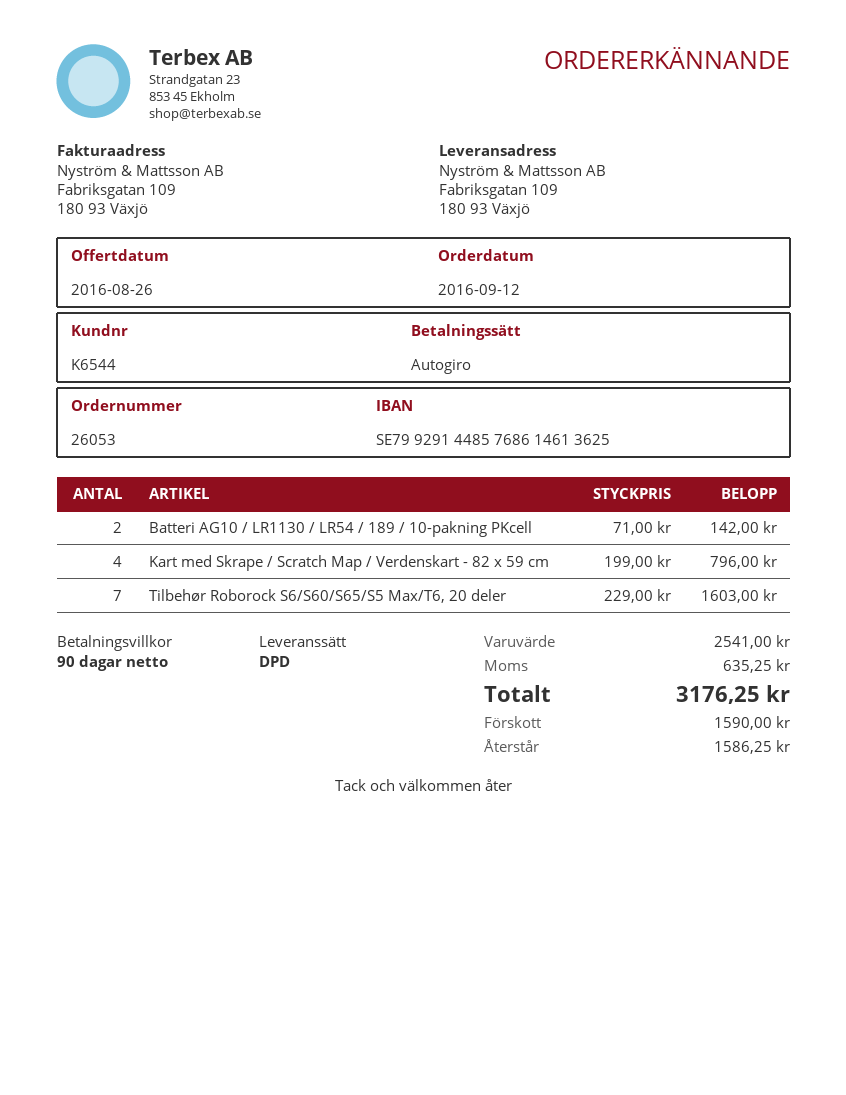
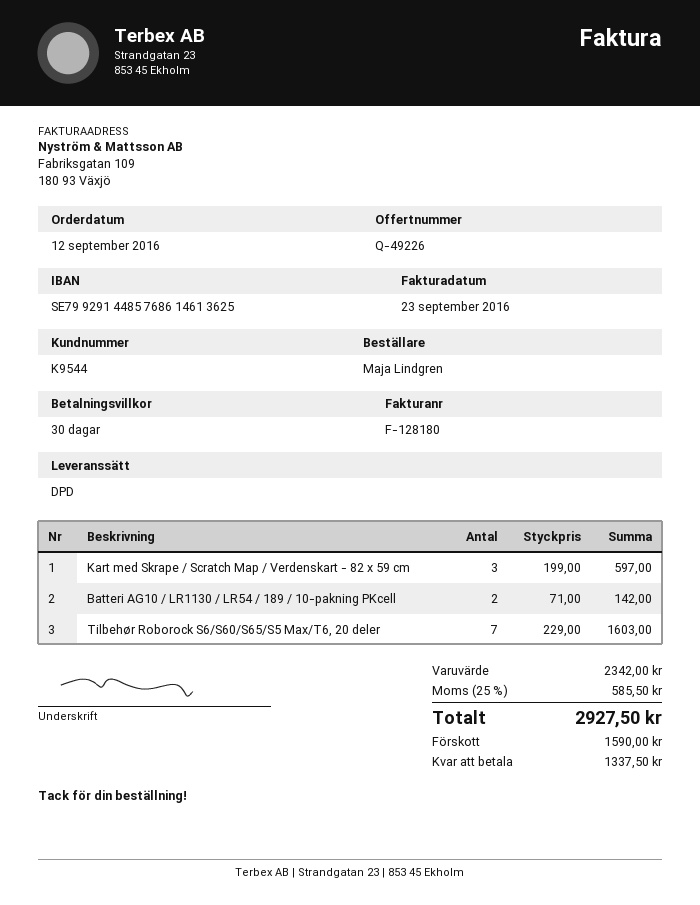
payment terms: 90 days -> 30 days
customer number: K6544 -> K9544
Kart med Skrape / Scratch Map / Verdenskart - 82 x 59 cm: 4 x 199.00 = 796.00 -> 3 x 199.00 = 597.00
subtotal: 2541.00 -> 2342.00
tax: 635.25 -> 585.50
total: 3176.25 -> 2927.50
balance: 1586.25 -> 1337.50

